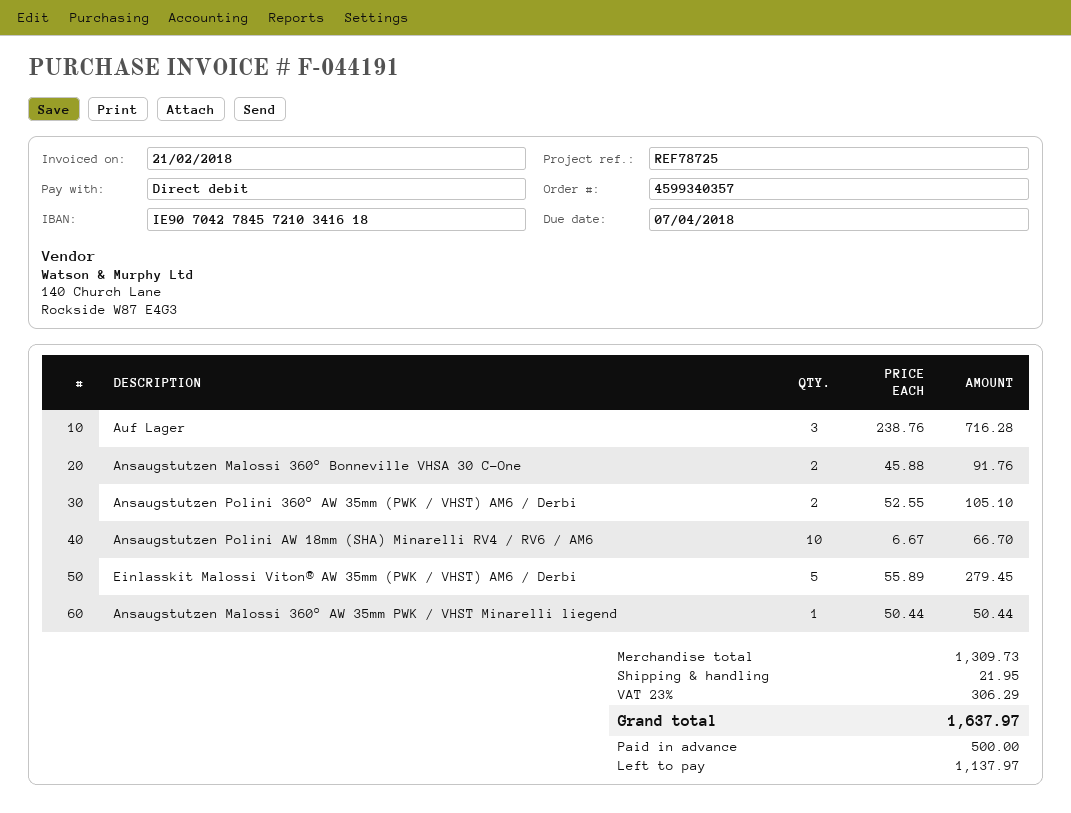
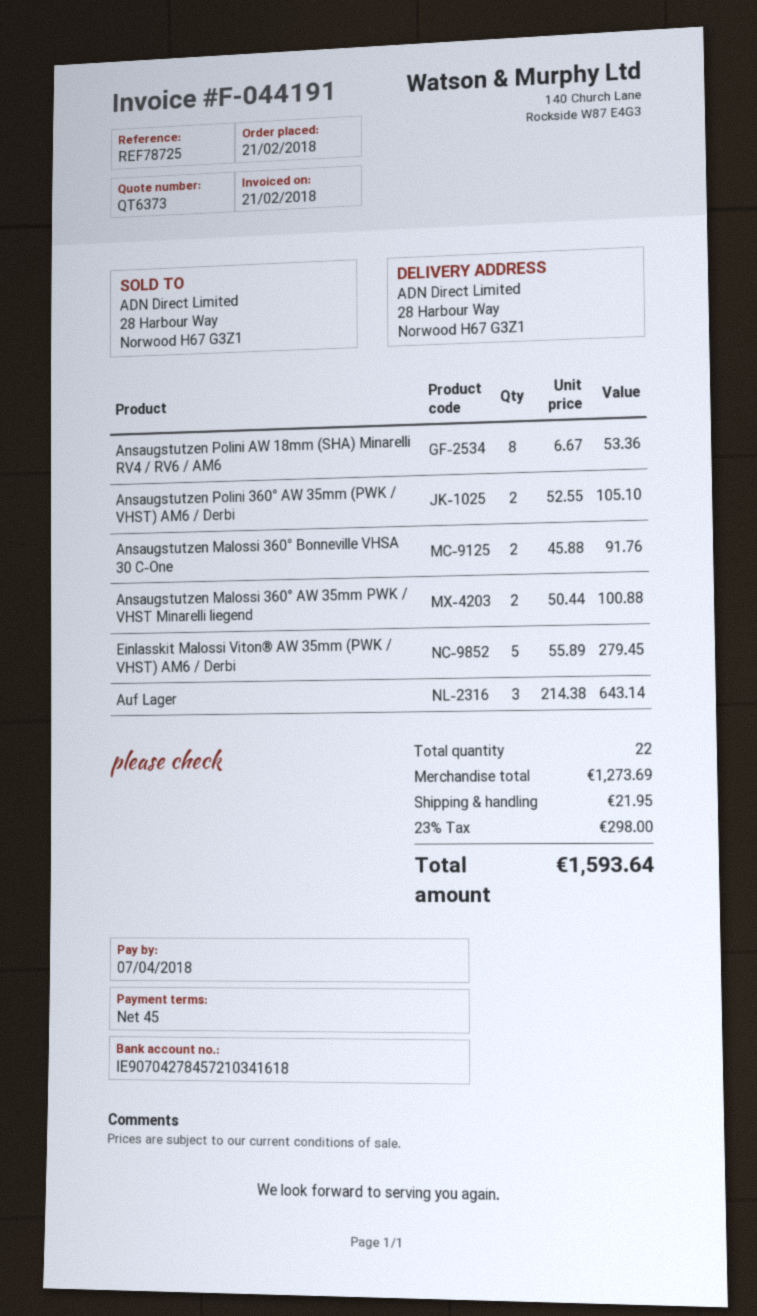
Auf Lager: 3 x 238.76 = 716.28 -> 3 x 214.38 = 643.14
Ansaugstutzen Polini AW 18mm (SHA) Minarelli RV4 / RV6 / AM6: 10 x 6.67 = 66.70 -> 8 x 6.67 = 53.36
Ansaugstutzen Malossi 360° AW 35mm PWK / VHST Minarelli liegend: 1 x 50.44 = 50.44 -> 2 x 50.44 = 100.88
subtotal: 1309.73 -> 1273.69
tax: 23% = 306.29 -> 23% = 298.00
total: 1637.97 -> 1593.64

